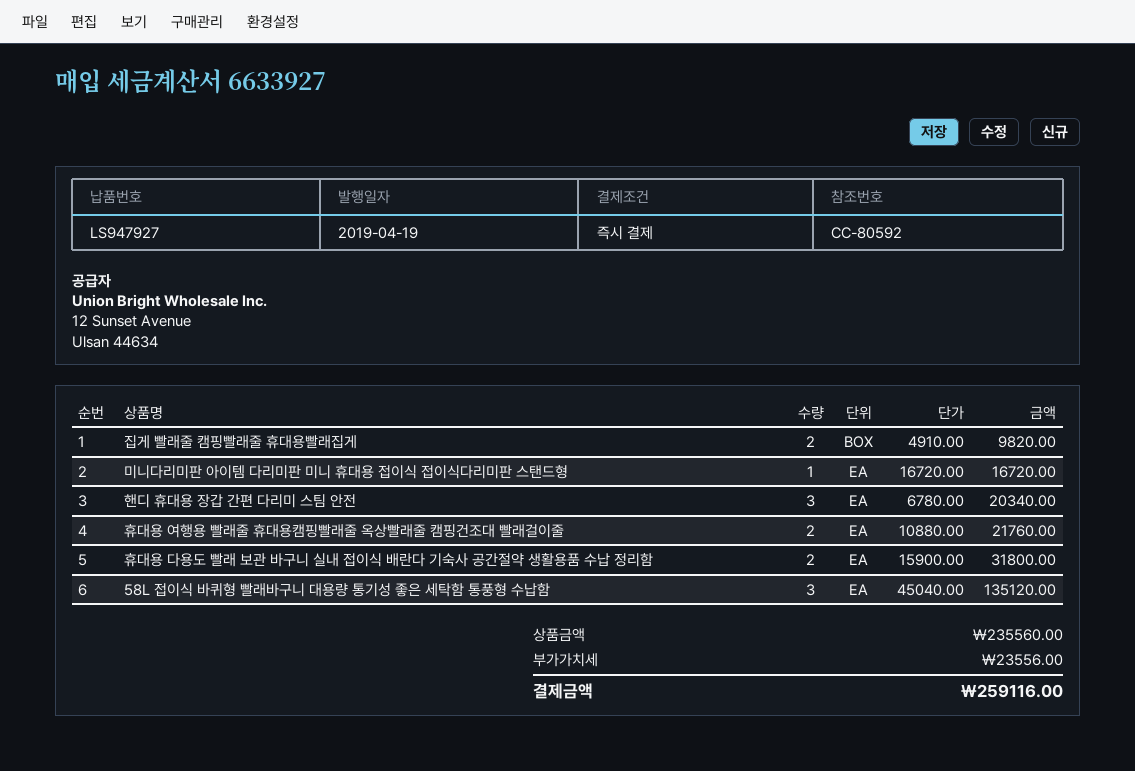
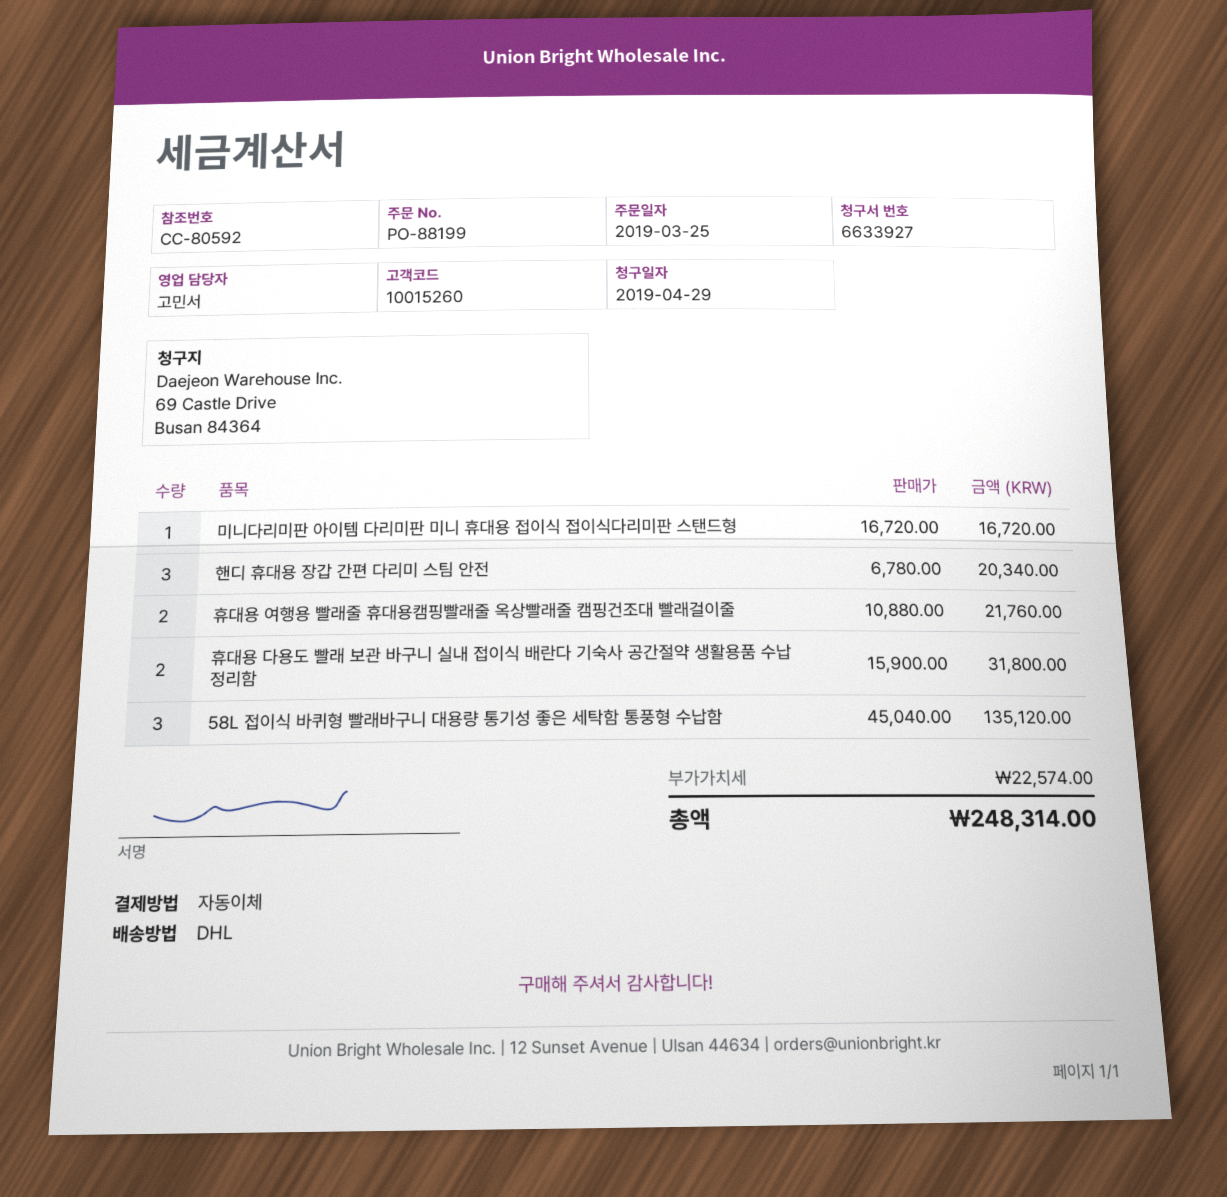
invoice date: 2019-04-19 -> 2019-04-29
집게 빨래줄 캠핑빨래줄 휴대용빨래집게: 2 x 4910.00 = 9820.00 -> none
tax: 23556.00 -> 22574.00
total: 259116.00 -> 248314.00

